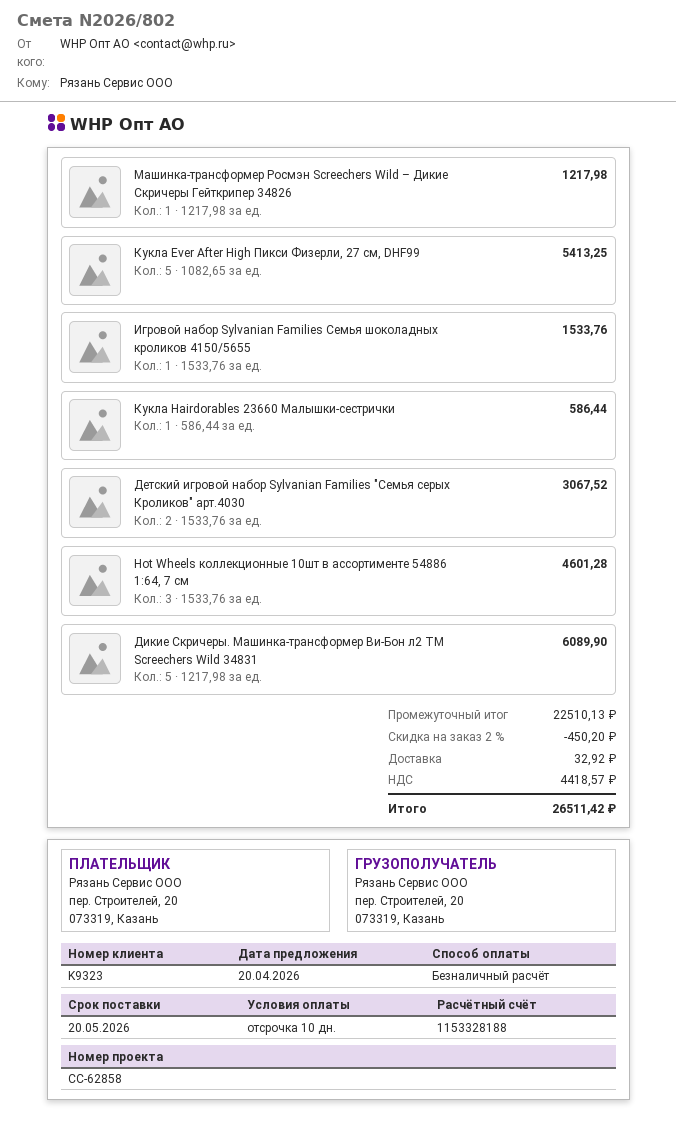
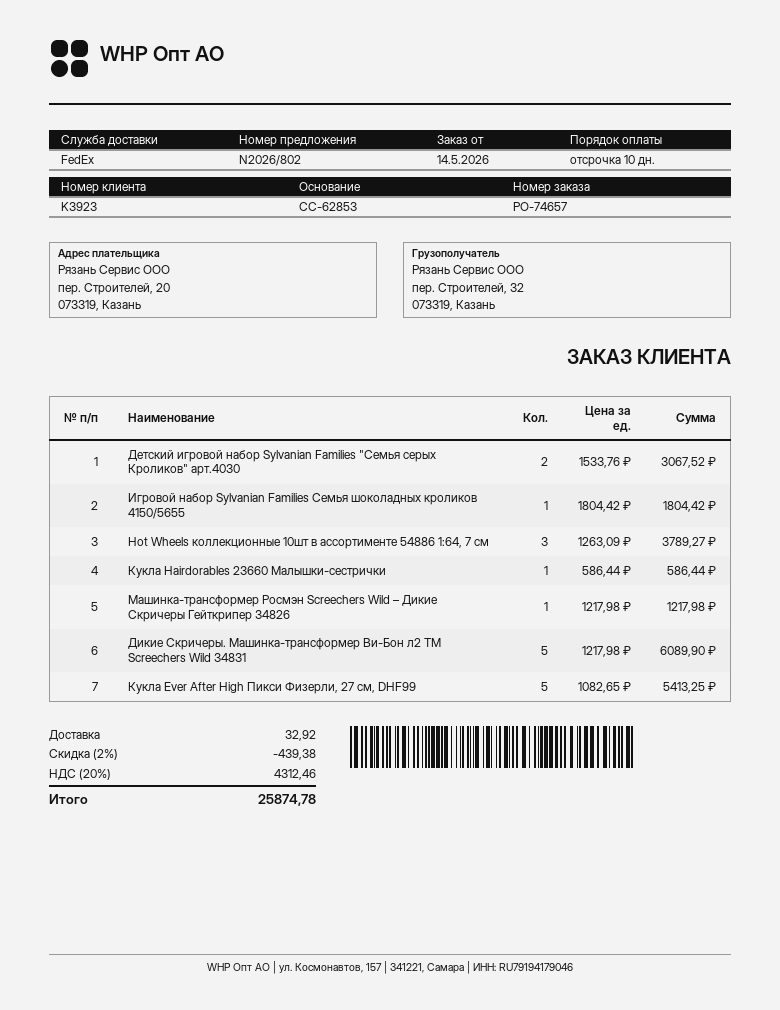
customer number: K9323 -> K3923
reference: CC-62858 -> CC-62853
ship to: пер. Строителей, 20, 073319, Казань -> пер. Строителей, 32, 073319, Казань
Игровой набор Sylvanian Families Семья шоколадных кроликов 4150/5655: 1 x 1533.76 = 1533.76 -> 1 x 1804.42 = 1804.42
Hot Wheels коллекционные 10шт в ассортименте 54886 1:64, 7 см: 3 x 1533.76 = 4601.28 -> 3 x 1263.09 = 3789.27
discount: 2% = 450.20 -> 2% = 439.38
tax: 4418.57 -> 4312.46
total: 26511.42 -> 25874.78

